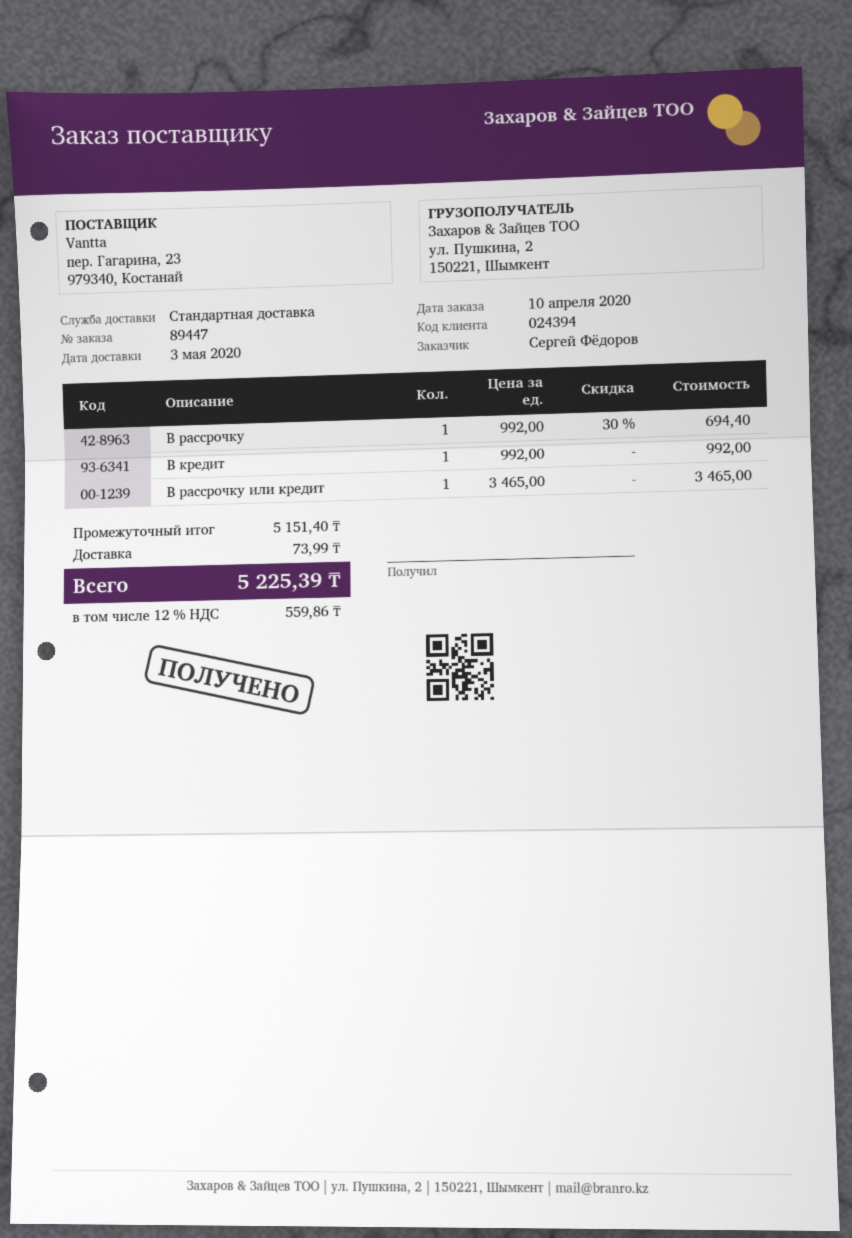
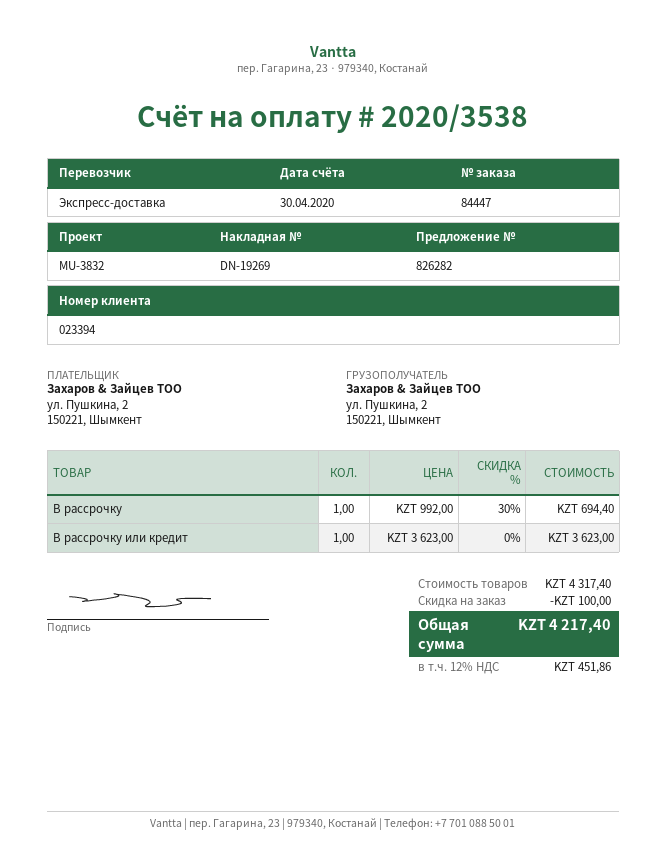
order number: 89447 -> 84447
customer number: 024394 -> 023394
shipping method: standard -> express
В кредит: 1 x 992.00 = 992.00 -> none
В рассрочку или кредит: 1 x 3465.00 = 3465.00 -> 1 x 3623.00 = 3623.00
subtotal: 5151.40 -> 4317.40
discount: none -> 100.00
shipping: 73.99 -> none
tax: 12% = 559.86 -> 12% = 451.86
total: 5225.39 -> 4217.40

